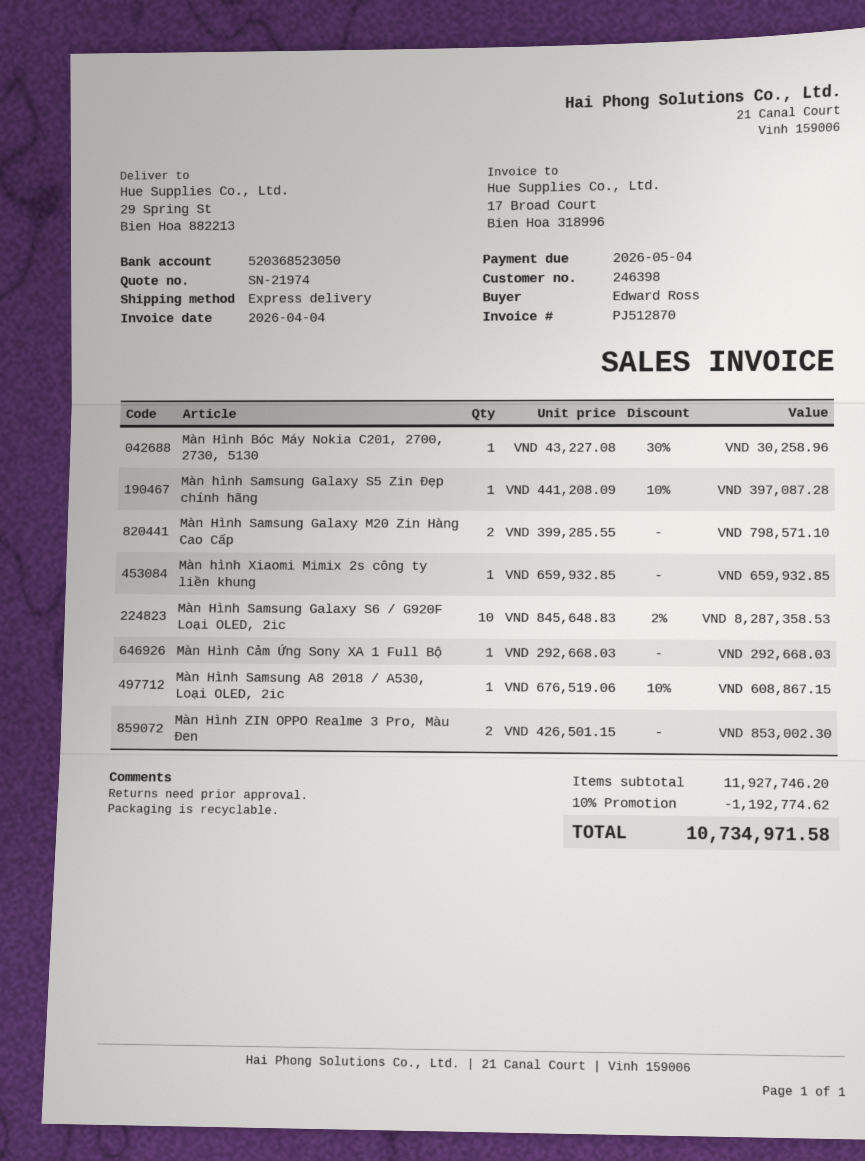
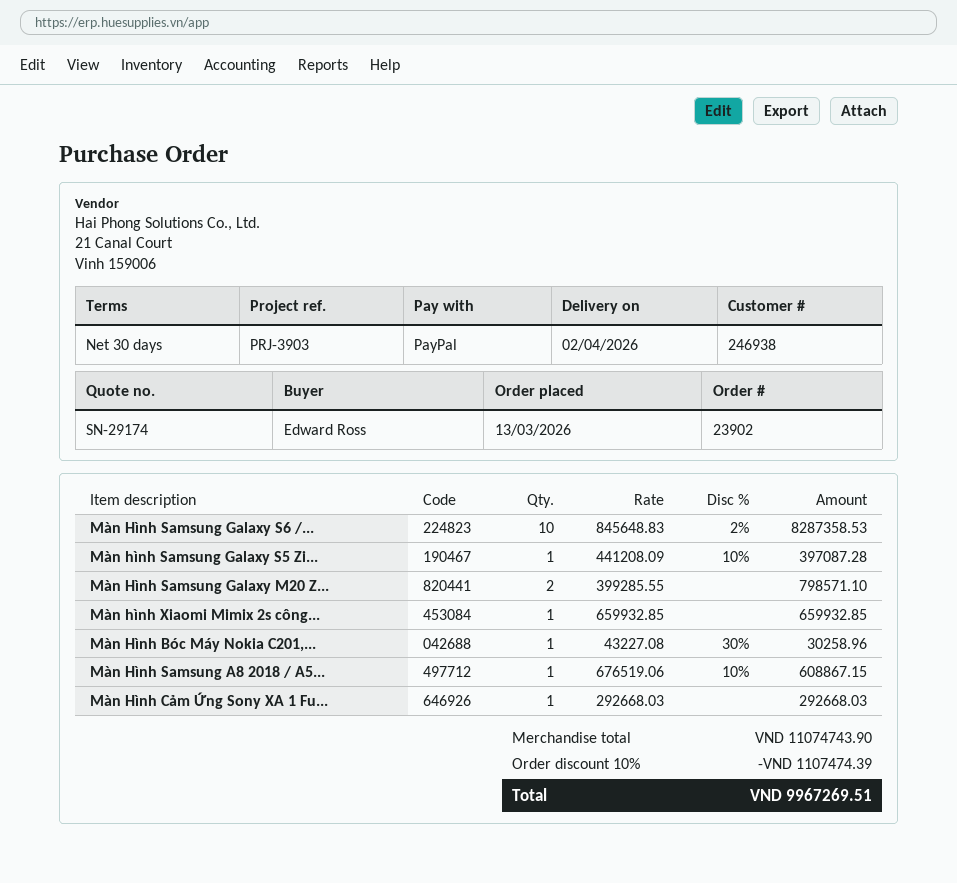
quote number: SN-21974 -> SN-29174
customer number: 246398 -> 246938
Màn Hình ZIN OPPO Realme 3 Pro, Màu Đen: 2 x 426501.15 = 853002.30 -> none
subtotal: 11927746.20 -> 11074743.90
discount: 10% = 1192774.62 -> 10% = 1107474.39
total: 10734971.58 -> 9967269.51

